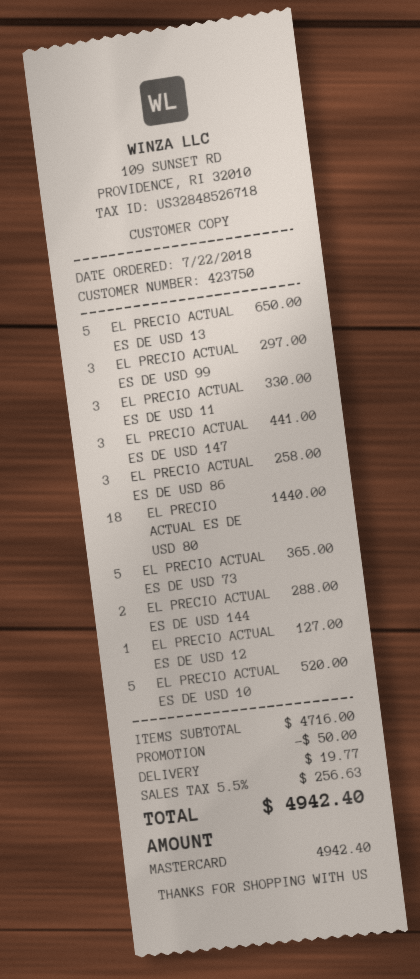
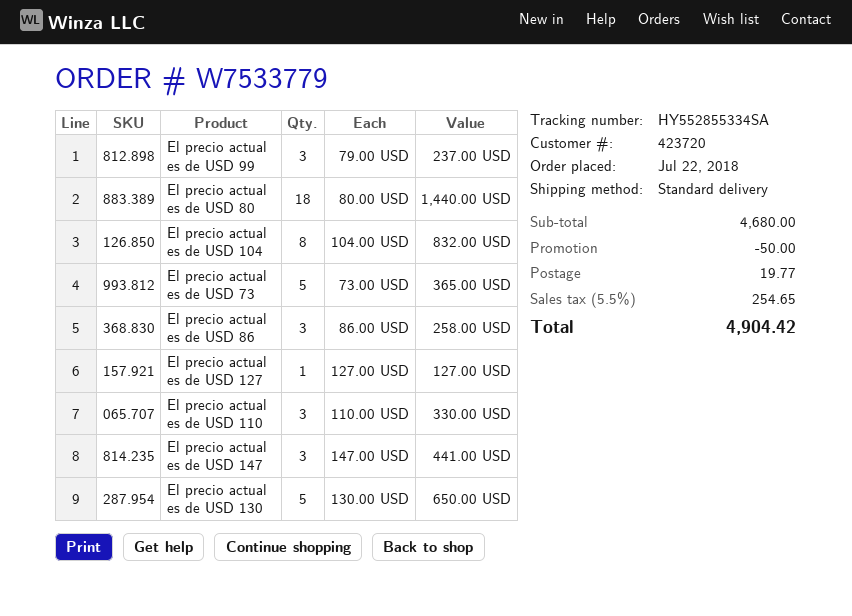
customer number: 423750 -> 423720
EL PRECIO ACTUAL ES DE USD 99: 3 for 297.00 -> 3 for 237.00
EL PRECIO ACTUAL ES DE USD 144: 2 for 288.00 -> none
EL PRECIO ACTUAL ES DE USD 10: 5 for 520.00 -> 8 for 832.00
subtotal: 4716.00 -> 4680.00
tax: 5.5% = 256.63 -> 5.5% = 254.65
total: 4942.40 -> 4904.42

